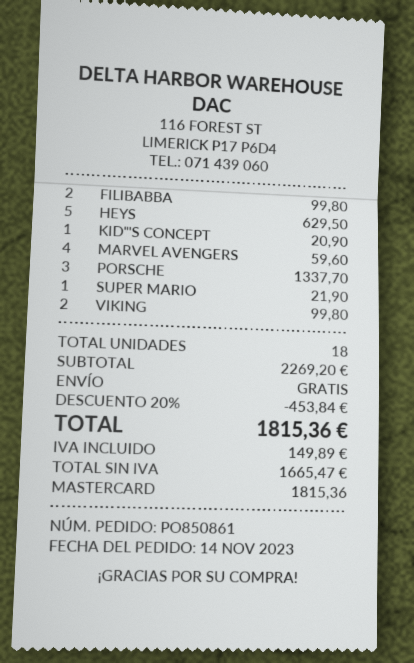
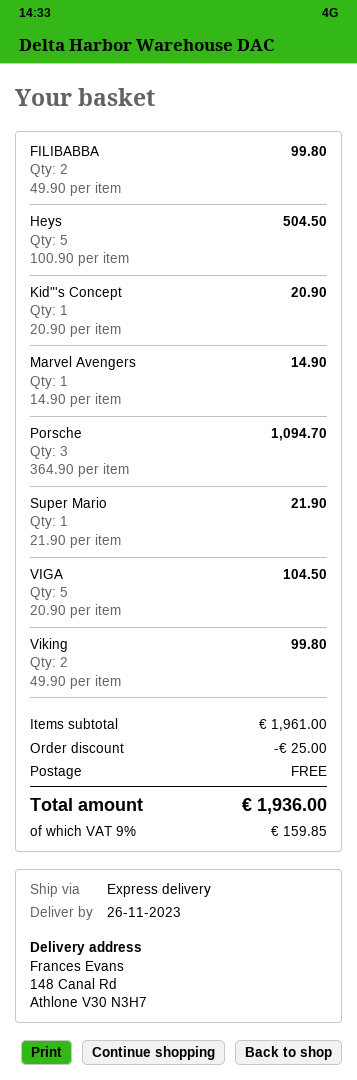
HEYS: 5 for 629.50 -> 5 for 504.50
MARVEL AVENGERS: 4 for 59.60 -> 1 for 14.90
PORSCHE: 3 for 1337.70 -> 3 for 1094.70
VIGA: none -> 5 for 104.50
subtotal: 2269.20 -> 1961.00
discount: 453.84 -> 25.00
tax: 149.89 -> 159.85
total: 1815.36 -> 1936.00

